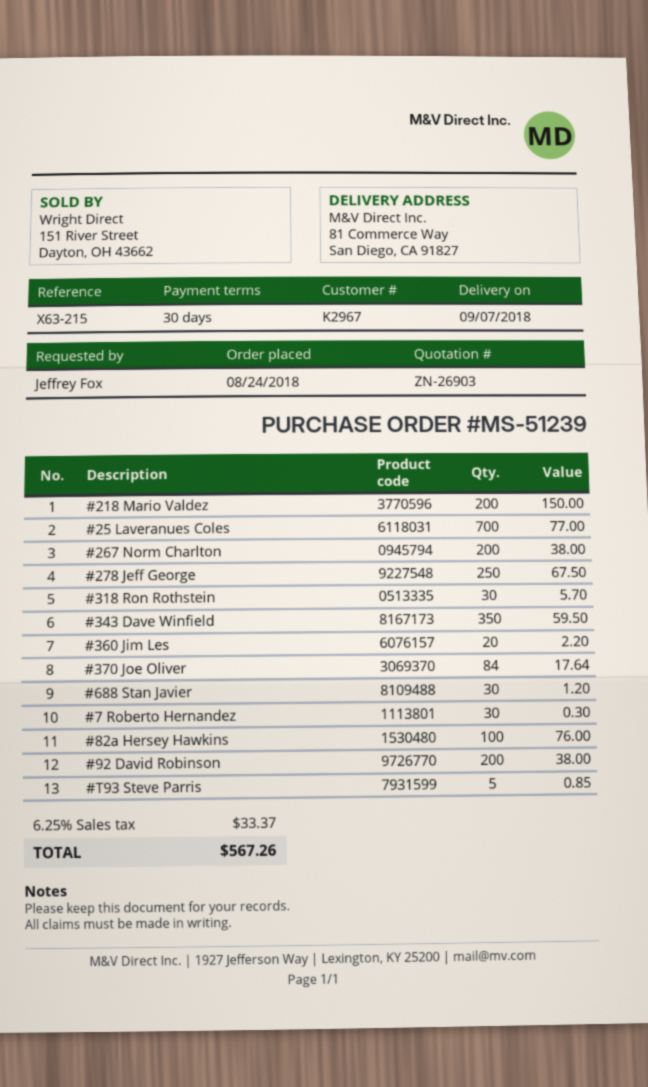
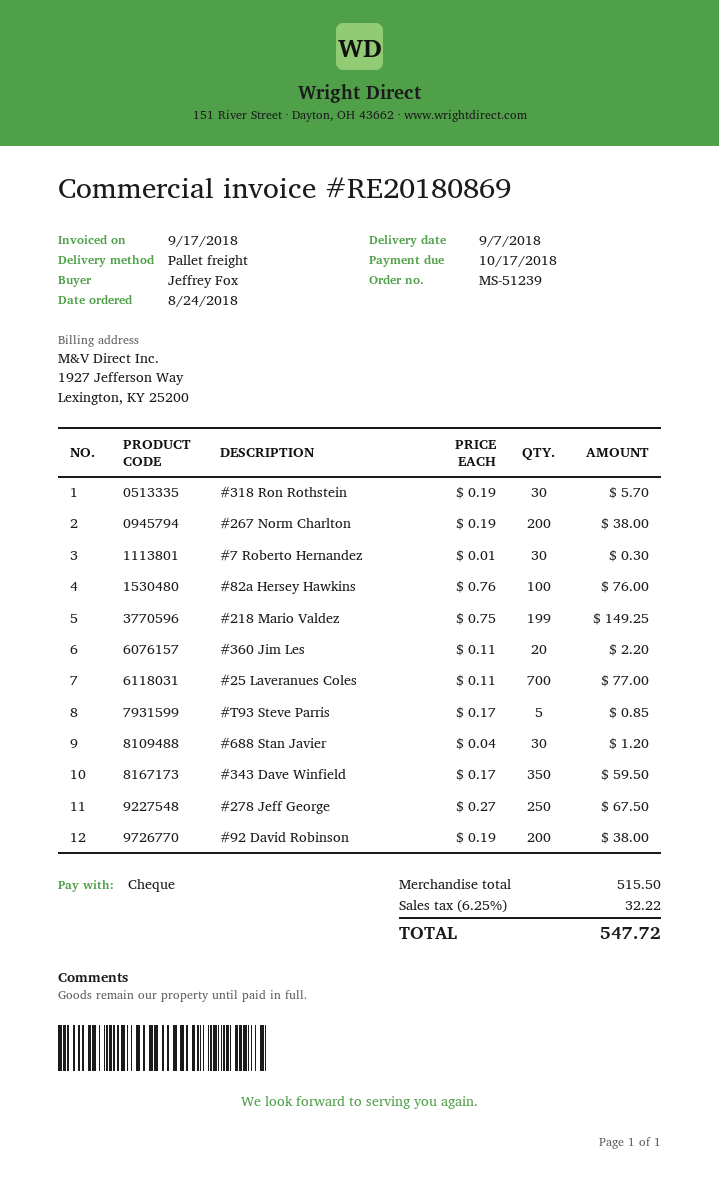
#218 Mario Valdez: 200 for 150.00 -> 199 for 149.25
#370 Joe Oliver: 84 for 17.64 -> none
tax: 6.25% = 33.37 -> 6.25% = 32.22
total: 567.26 -> 547.72

